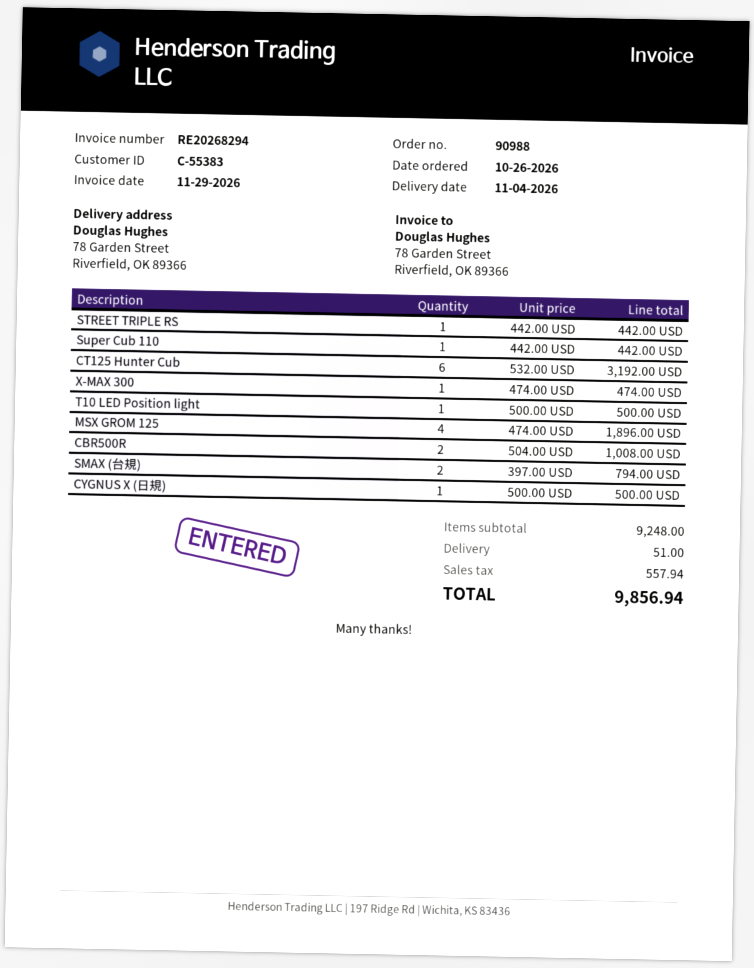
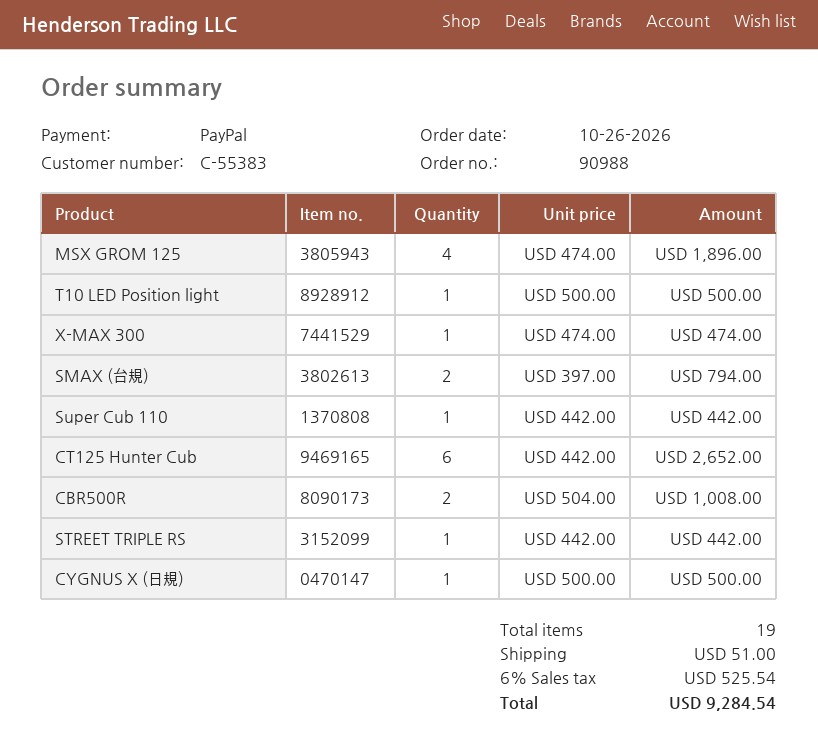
CT125 Hunter Cub: 6 x 532.00 = 3192.00 -> 6 x 442.00 = 2652.00
tax: 557.94 -> 525.54
total: 9856.94 -> 9284.54

